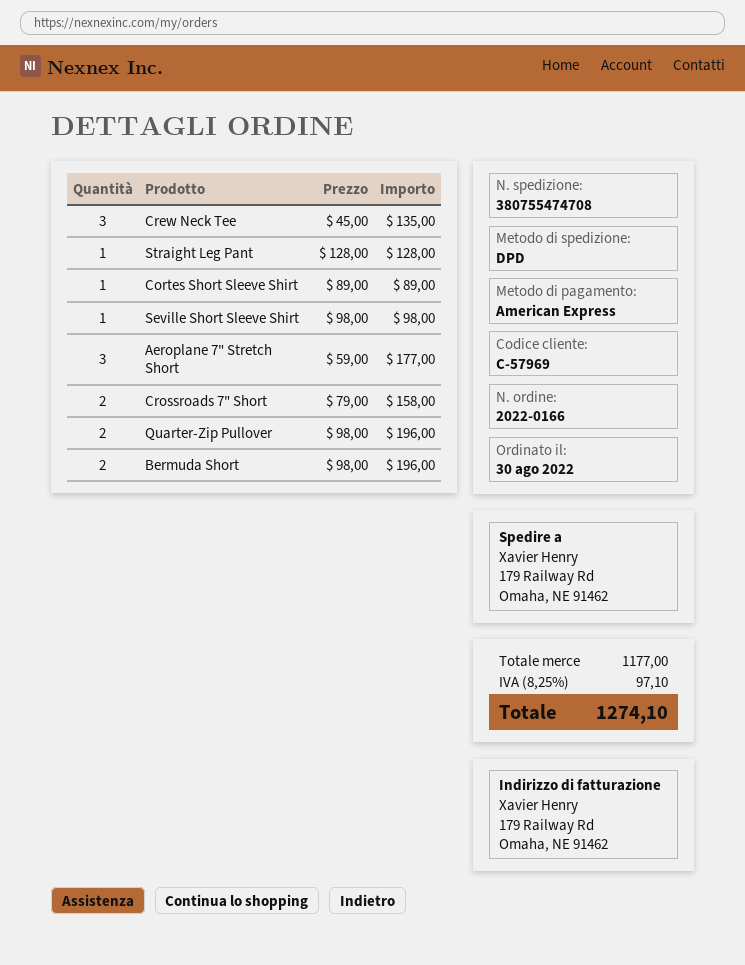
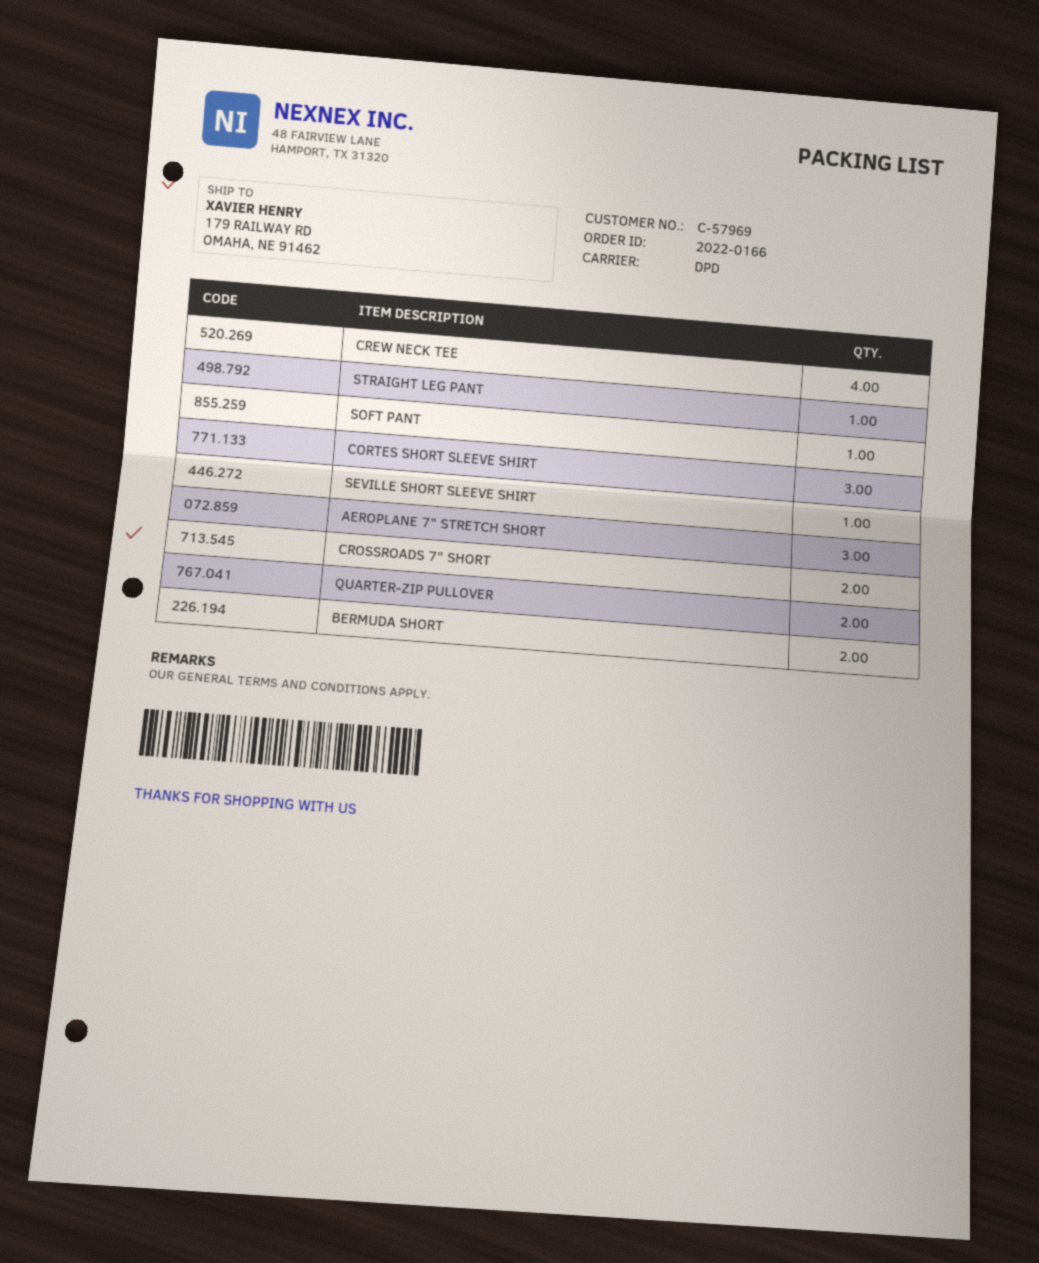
Crew Neck Tee: 3 -> 4
Cortes Short Sleeve Shirt: 1 -> 3
SOFT PANT: none -> 1

